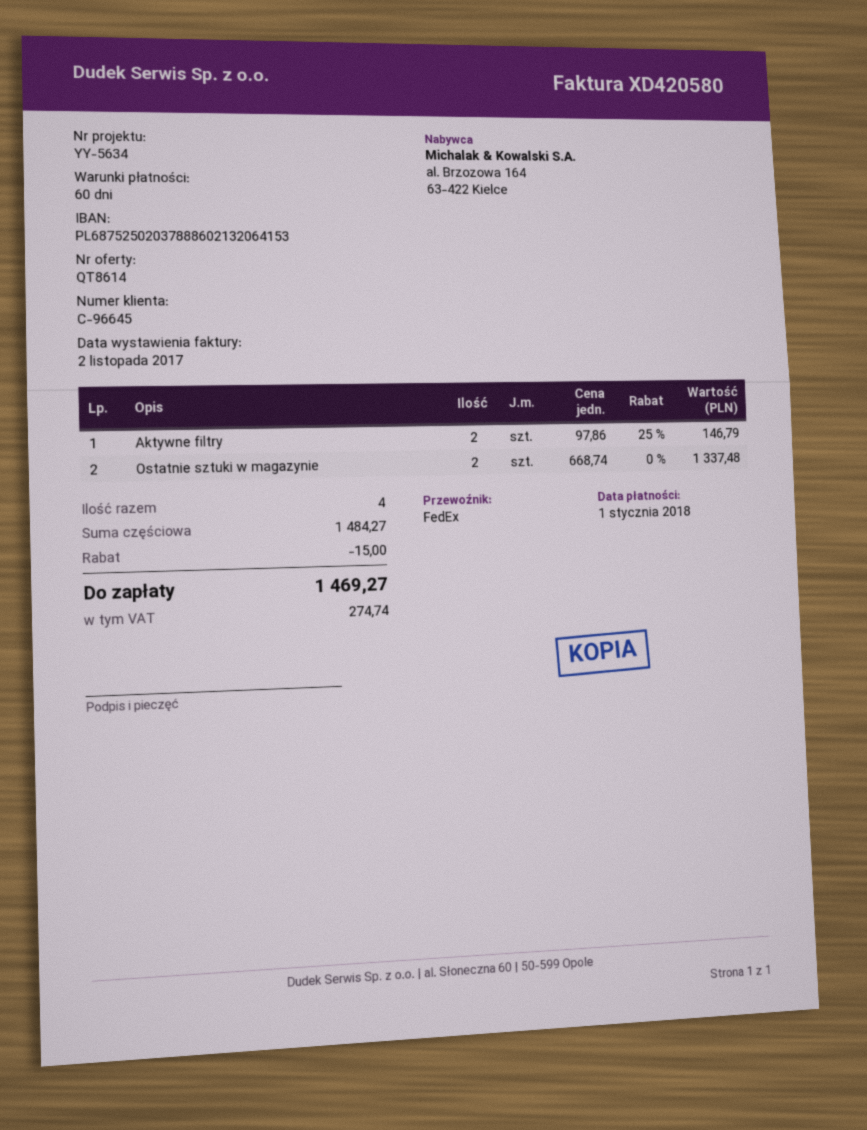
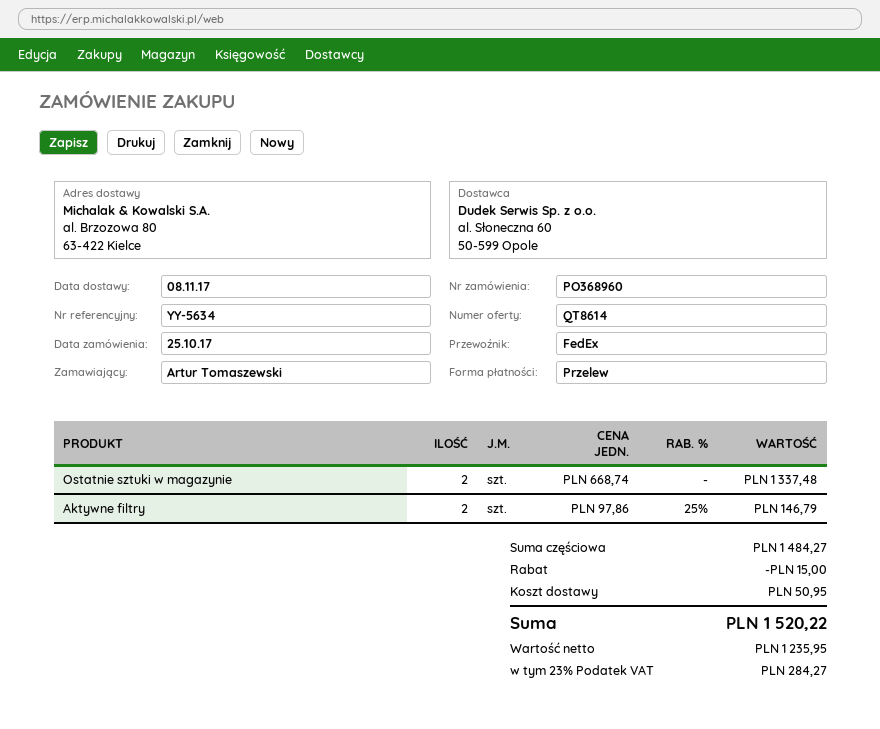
shipping: none -> 50.95
tax: 274.74 -> 284.27
total: 1469.27 -> 1520.22

